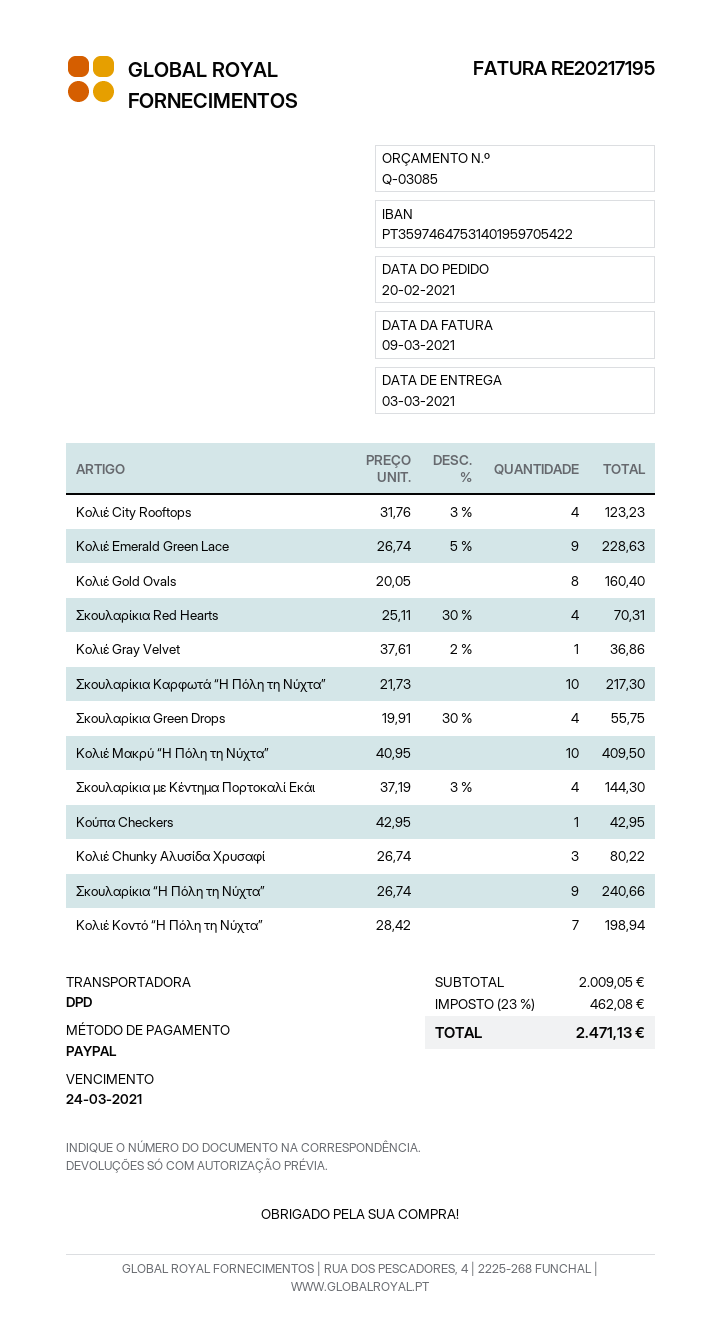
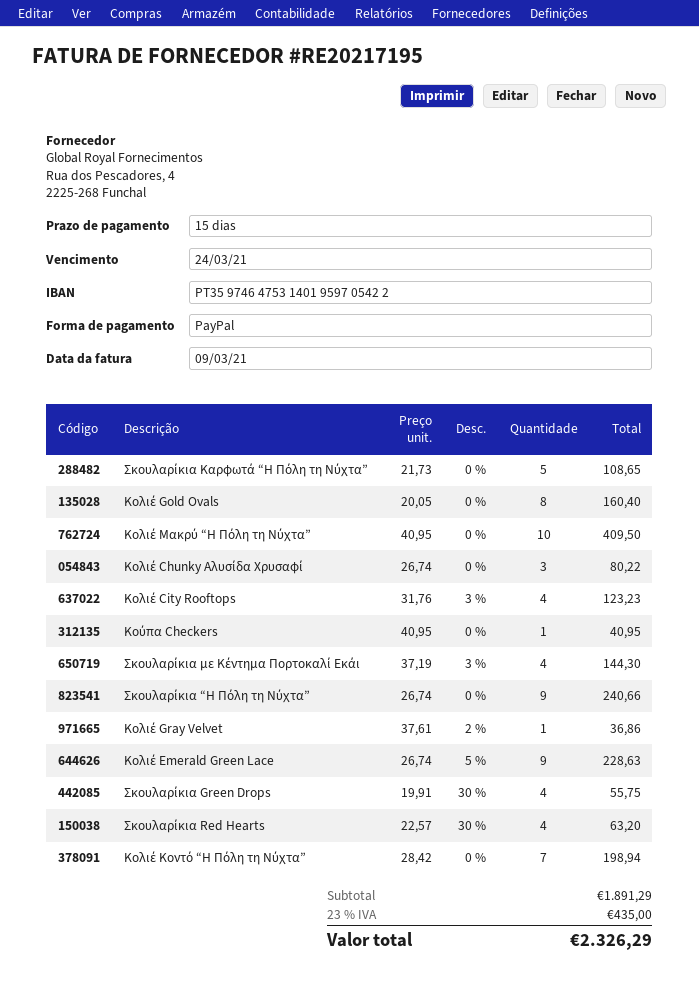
Σκουλαρίκια Red Hearts: 4 x 25.11 - 30% = 70.31 -> 4 x 22.57 - 30% = 63.20
Σκουλαρίκια Καρφωτά “Η Πόλη τη Νύχτα”: 10 x 21.73 = 217.30 -> 5 x 21.73 = 108.65
Κούπα Checkers: 1 x 42.95 = 42.95 -> 1 x 40.95 = 40.95
subtotal: 2009.05 -> 1891.29
tax: 23% = 462.08 -> 23% = 435.00
total: 2471.13 -> 2326.29

